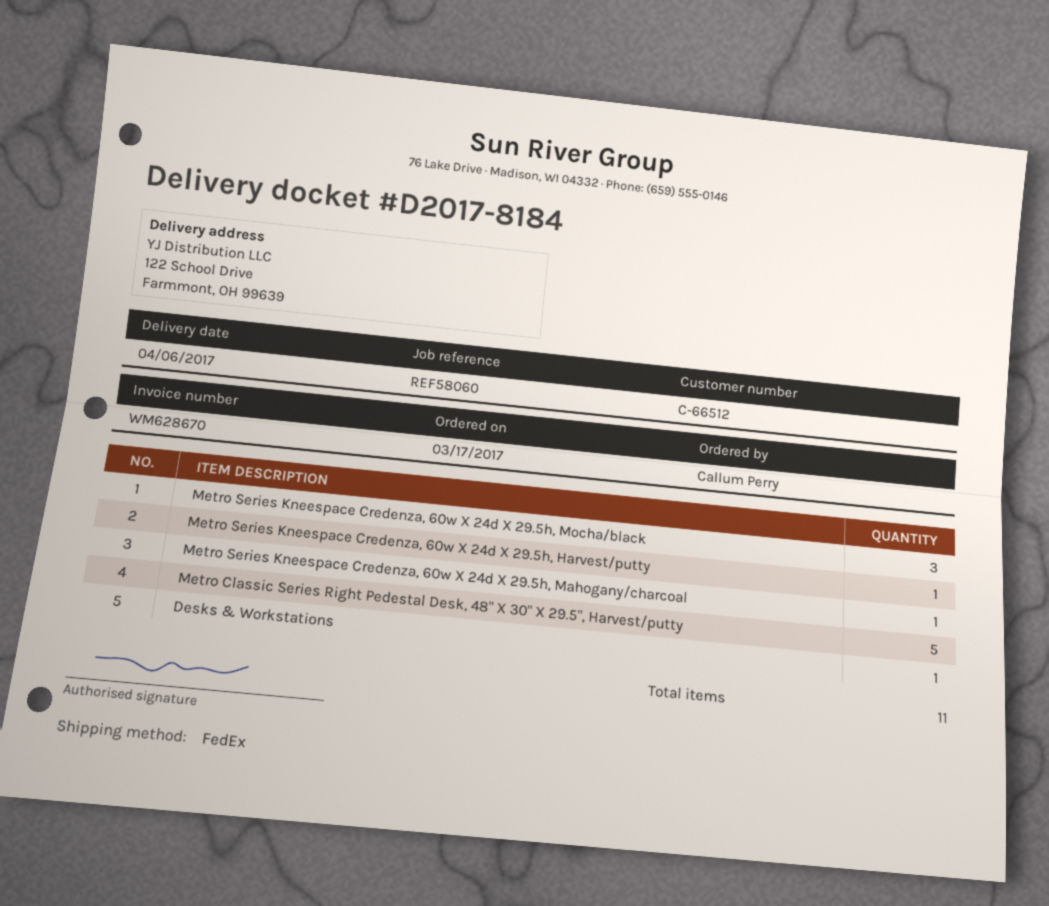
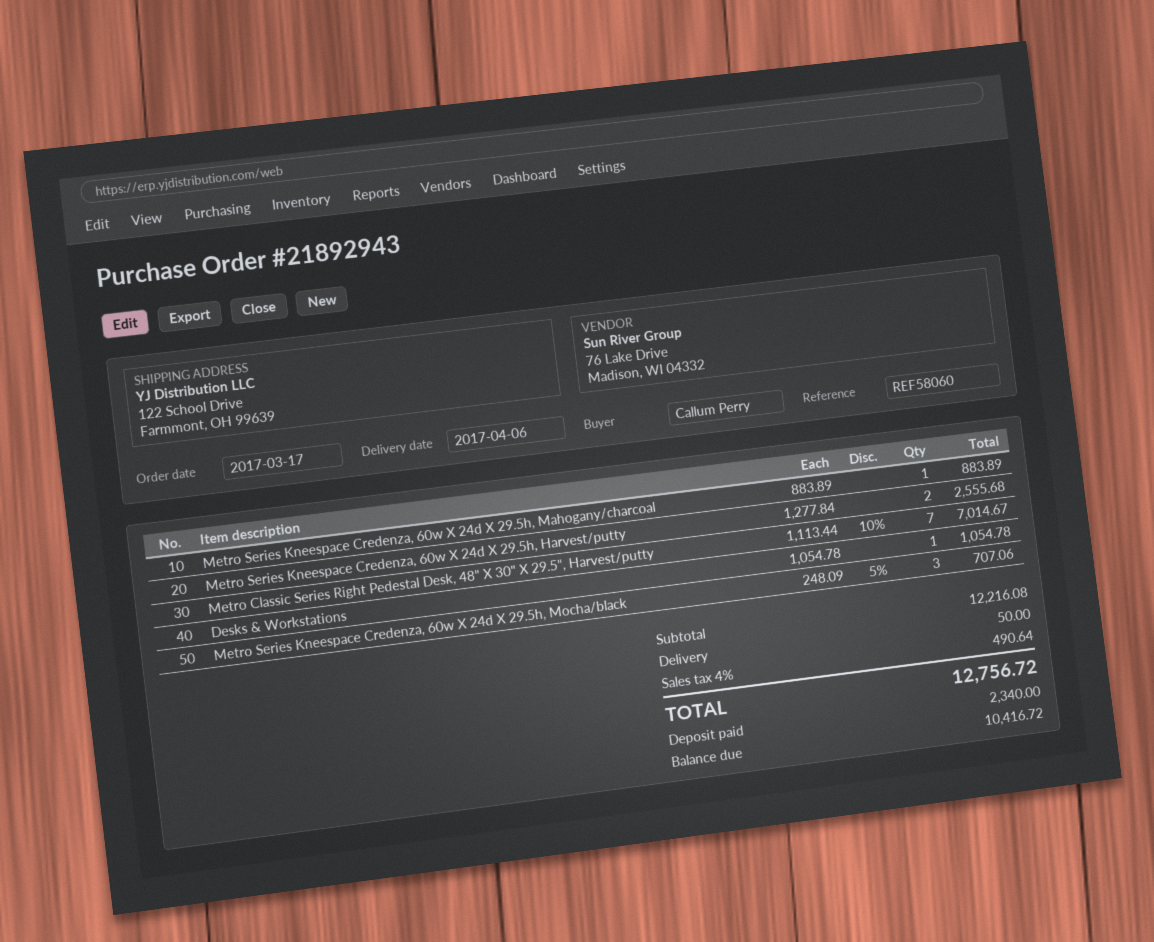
Metro Series Kneespace Credenza, 60w X 24d X 29.5h, Harvest/putty: 1 -> 2
Metro Classic Series Right Pedestal Desk, 48" X 30" X 29.5", Harvest/putty: 5 -> 7

